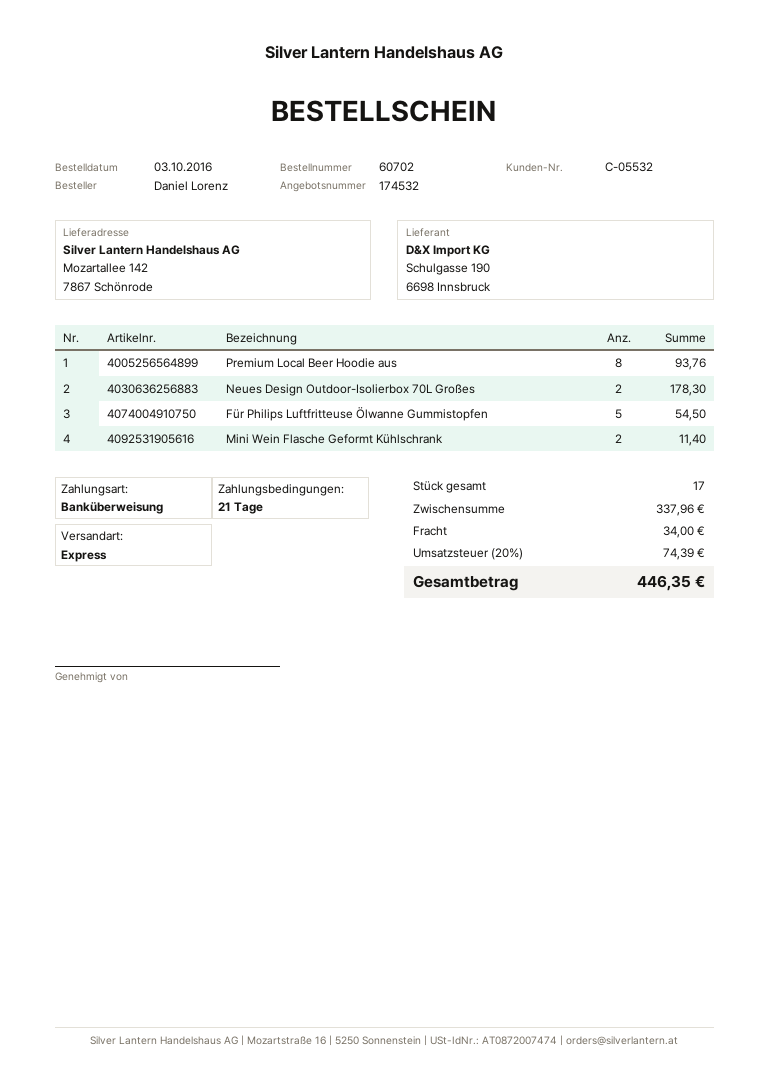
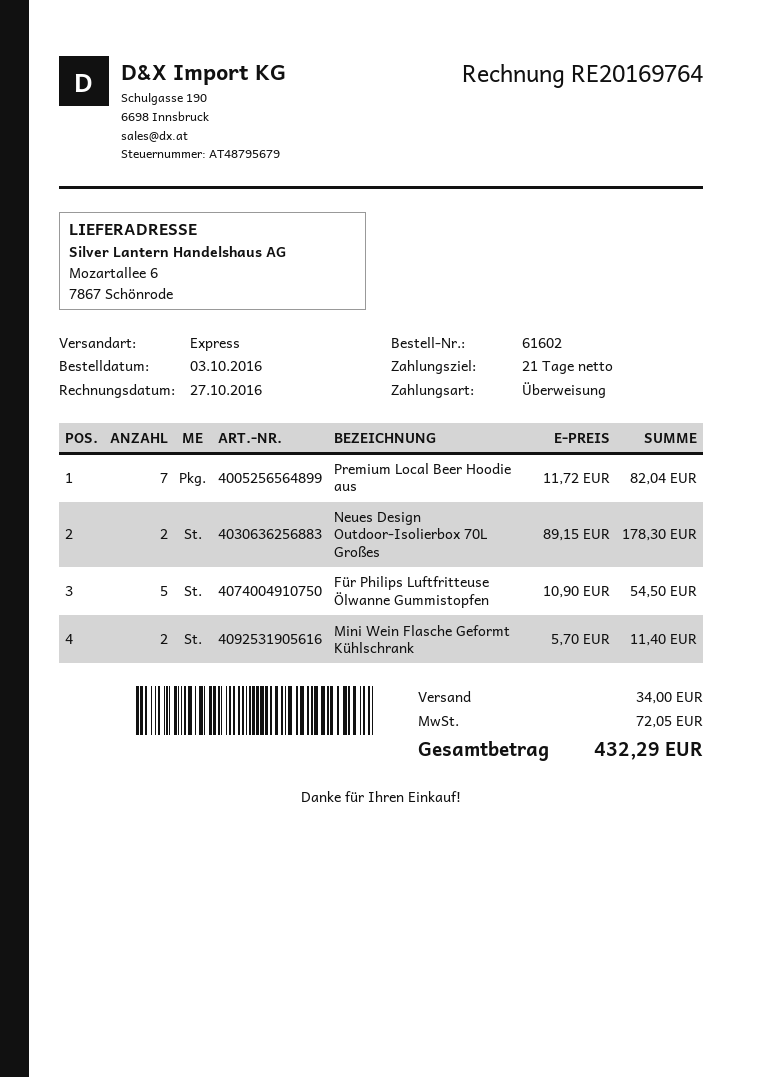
order number: 60702 -> 61602
ship to: Mozartallee 142, 7867 Schönrode -> Mozartallee 6, 7867 Schönrode
Premium Local Beer Hoodie aus: 8 for 93.76 -> 7 for 82.04
tax: 74.39 -> 72.05
total: 446.35 -> 432.29

